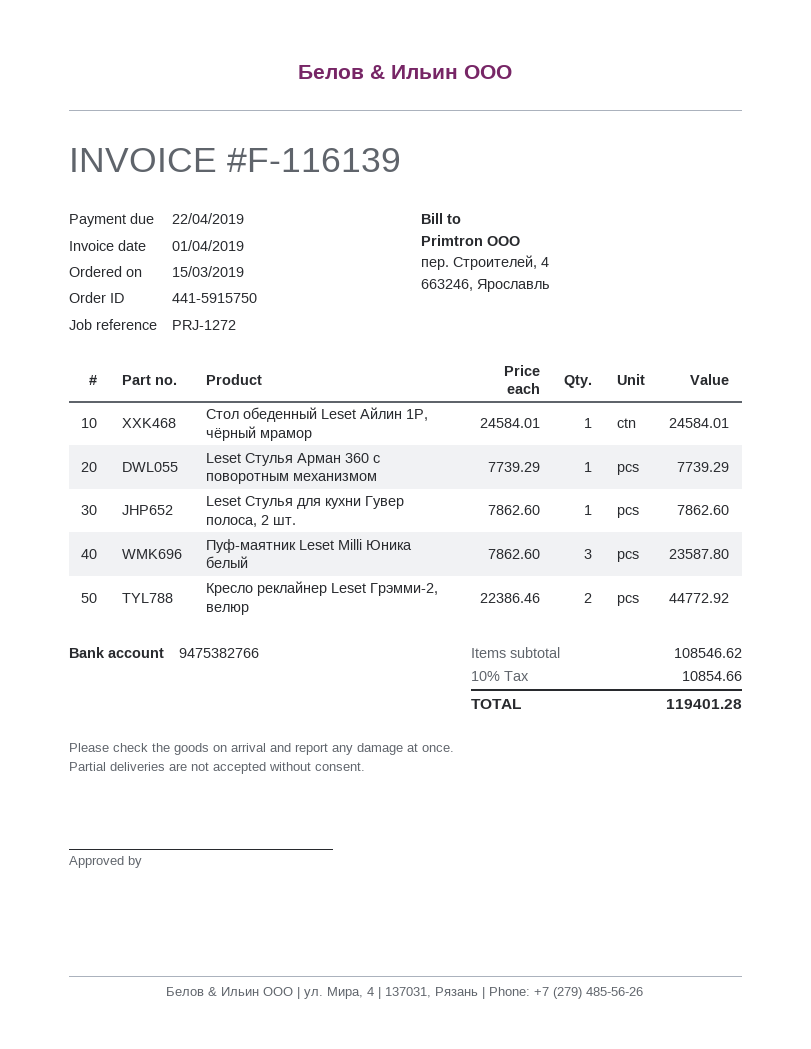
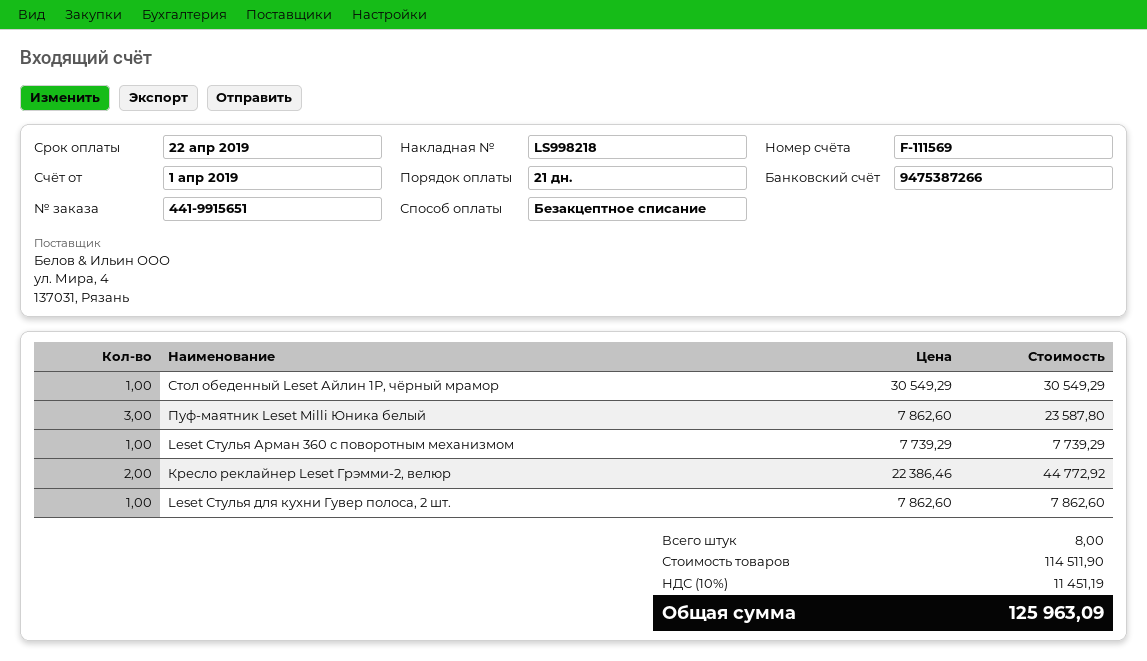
order number: 441-5915750 -> 441-9915651
invoice number: F-116139 -> F-111569
bank account: 9475382766 -> 9475387266
Стол обеденный Leset Айлин 1Р, чёрный мрамор: 1 x 24584.01 = 24584.01 -> 1 x 30549.29 = 30549.29
subtotal: 108546.62 -> 114511.90
tax: 10% = 10854.66 -> 10% = 11451.19
total: 119401.28 -> 125963.09

